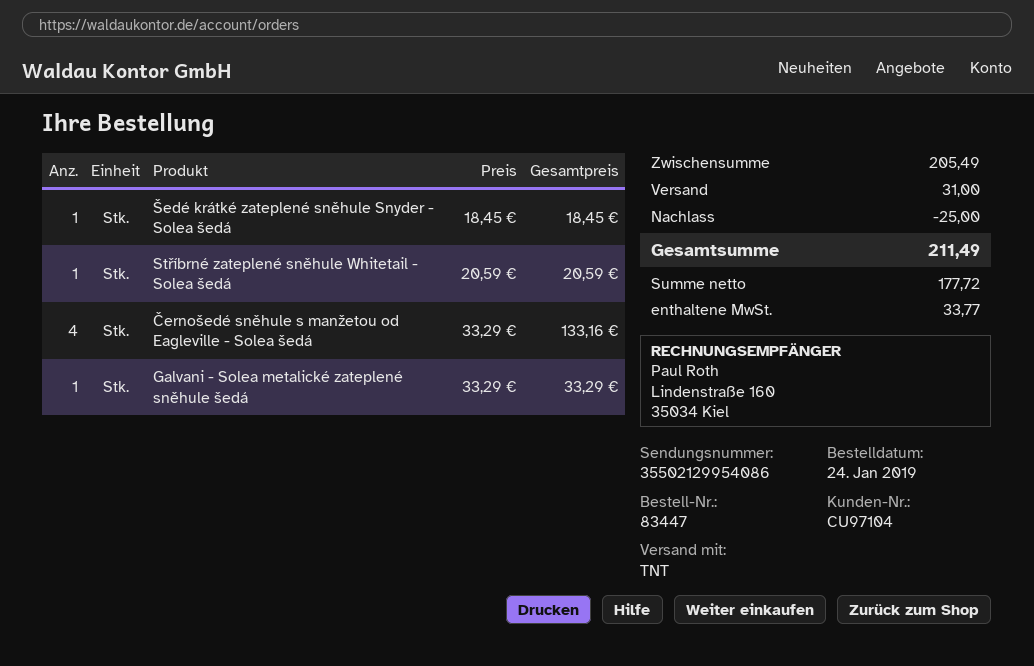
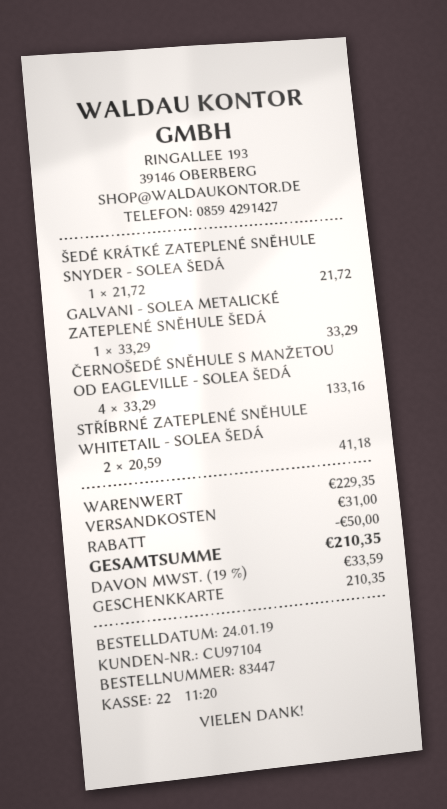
Šedé krátké zateplené sněhule Snyder - Solea šedá: 1 x 18.45 = 18.45 -> 1 x 21.72 = 21.72
Stříbrné zateplené sněhule Whitetail - Solea šedá: 1 x 20.59 = 20.59 -> 2 x 20.59 = 41.18
subtotal: 205.49 -> 229.35
discount: 25.00 -> 50.00
tax: 33.77 -> 33.59
total: 211.49 -> 210.35

